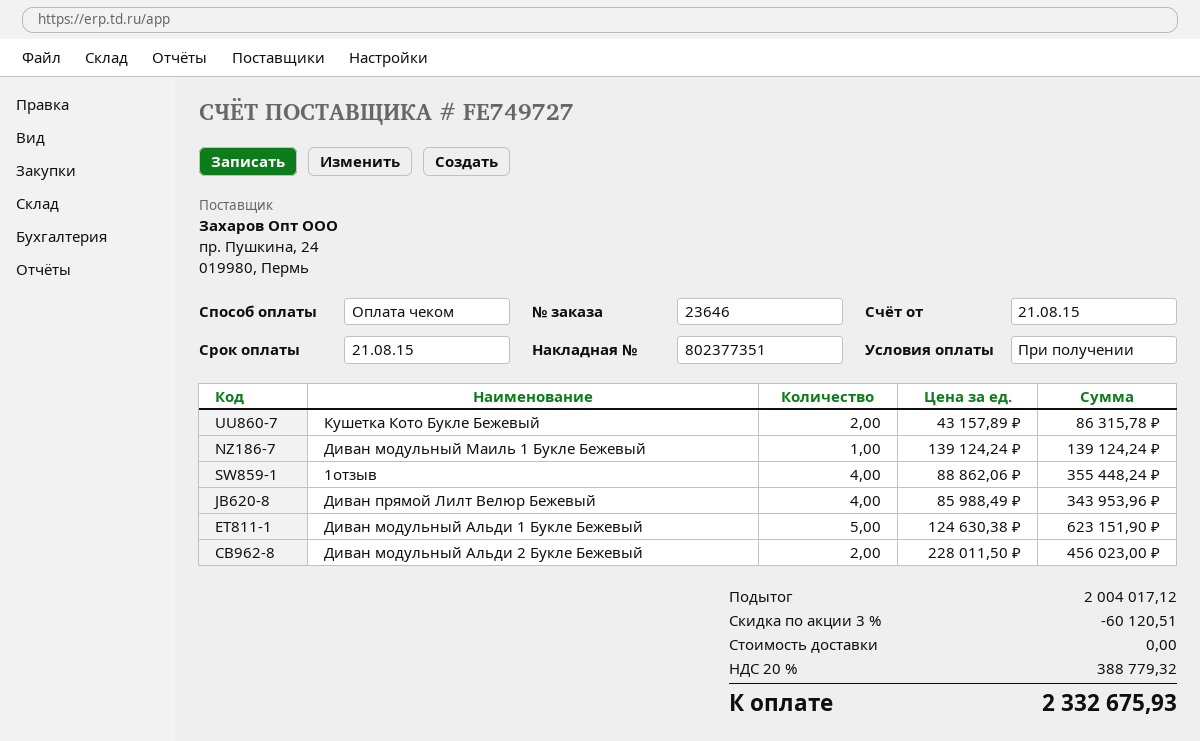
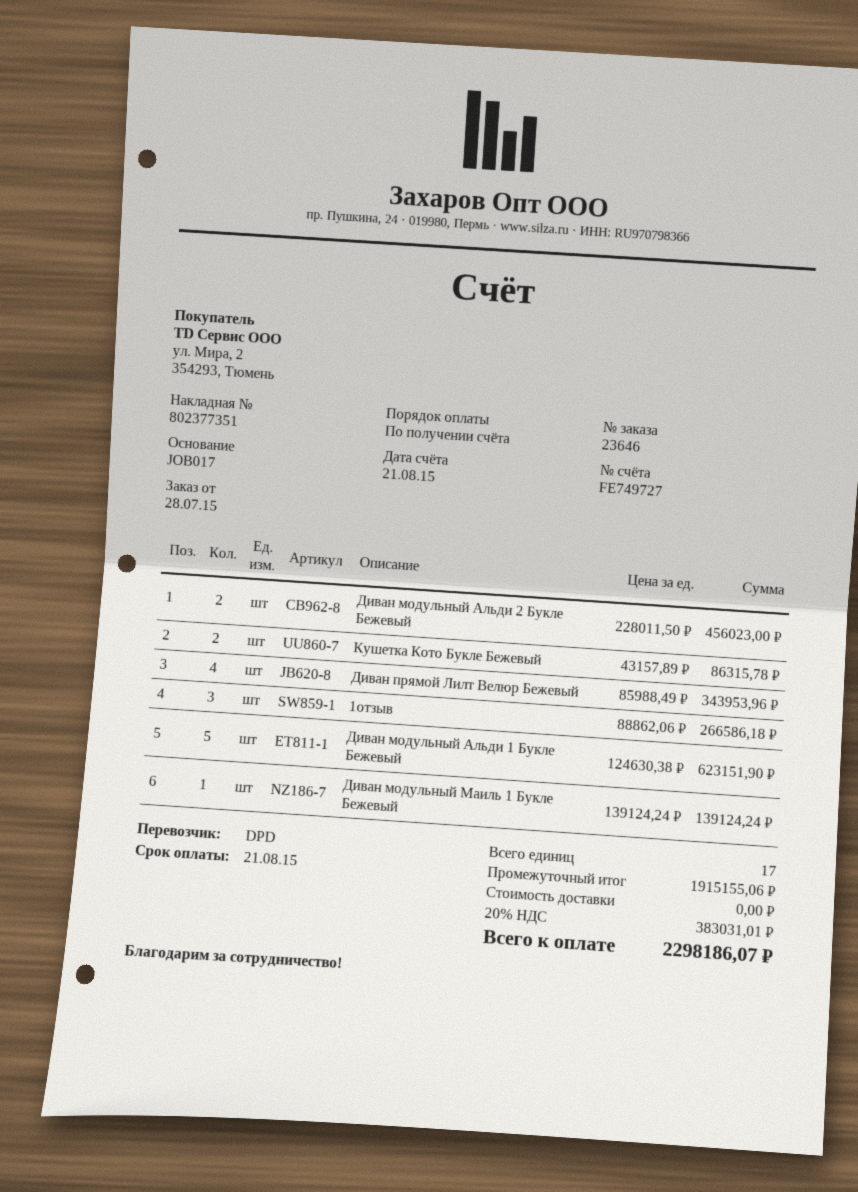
1отзыв: 4 x 88862.06 = 355448.24 -> 3 x 88862.06 = 266586.18
subtotal: 2004017.12 -> 1915155.06
discount: 3% = 60120.51 -> none
tax: 20% = 388779.32 -> 20% = 383031.01
total: 2332675.93 -> 2298186.07

